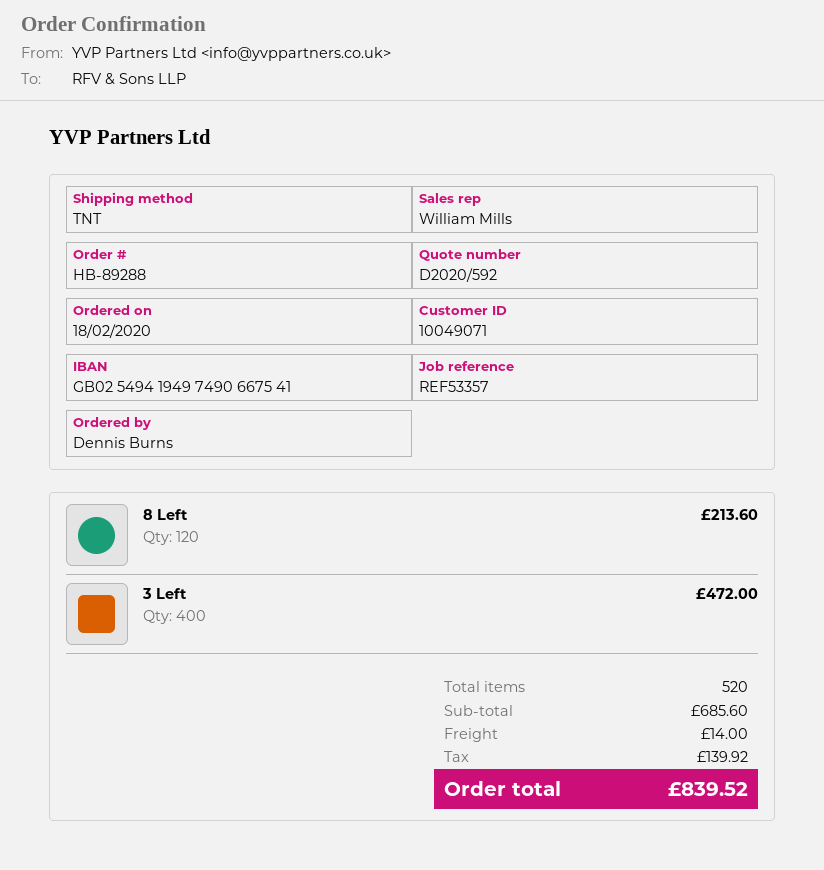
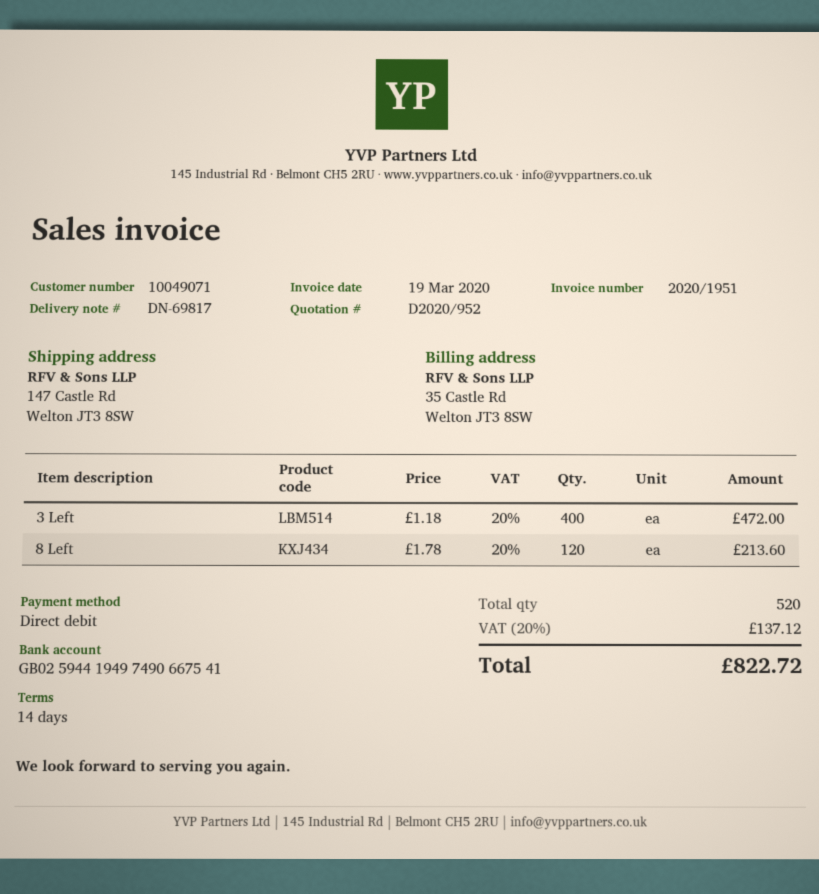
quote number: D2020/592 -> D2020/952
bank account: GB02549419497490667541 -> GB02594419497490667541
shipping: 14.00 -> none
tax: 139.92 -> 137.12
total: 839.52 -> 822.72

